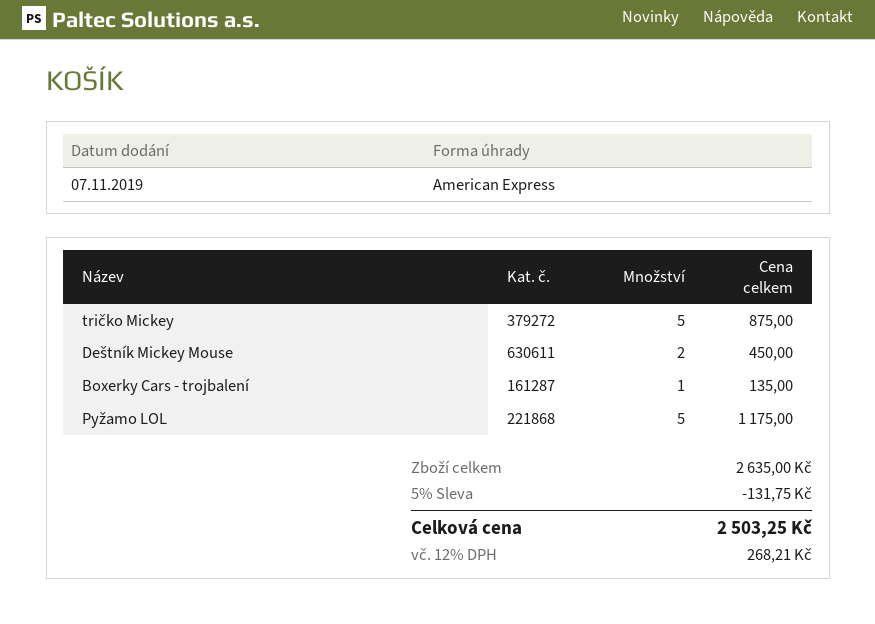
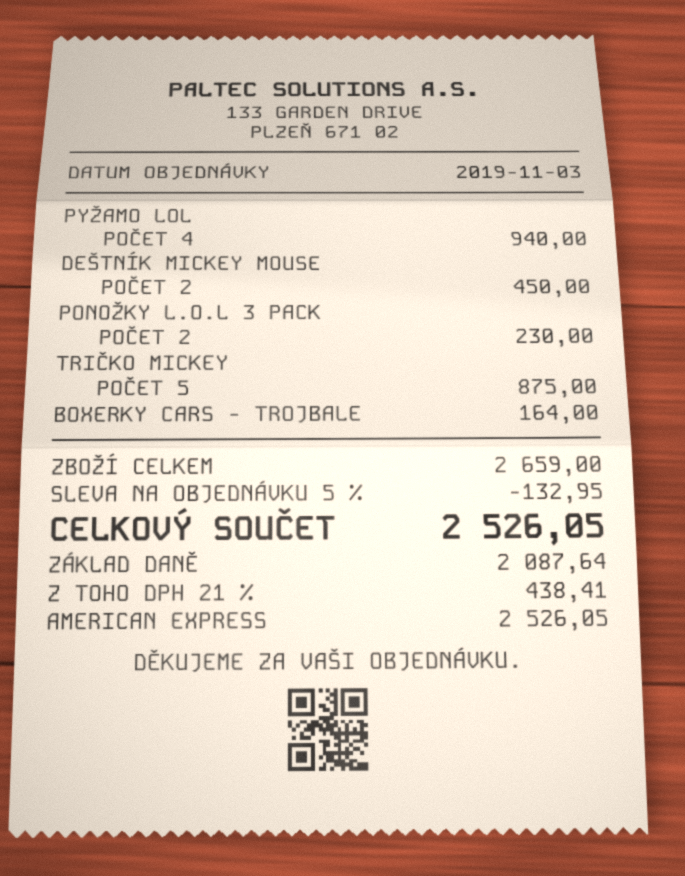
Boxerky Cars - trojbalení: 1 for 135.00 -> 1 for 164.00
Pyžamo LOL: 5 for 1175.00 -> 4 for 940.00
PONOŽKY L.O.L 3 PACK: none -> 2 for 230.00
subtotal: 2635.00 -> 2659.00
discount: 5% = 131.75 -> 5% = 132.95
tax: 12% = 268.21 -> 21% = 438.41
total: 2503.25 -> 2526.05

